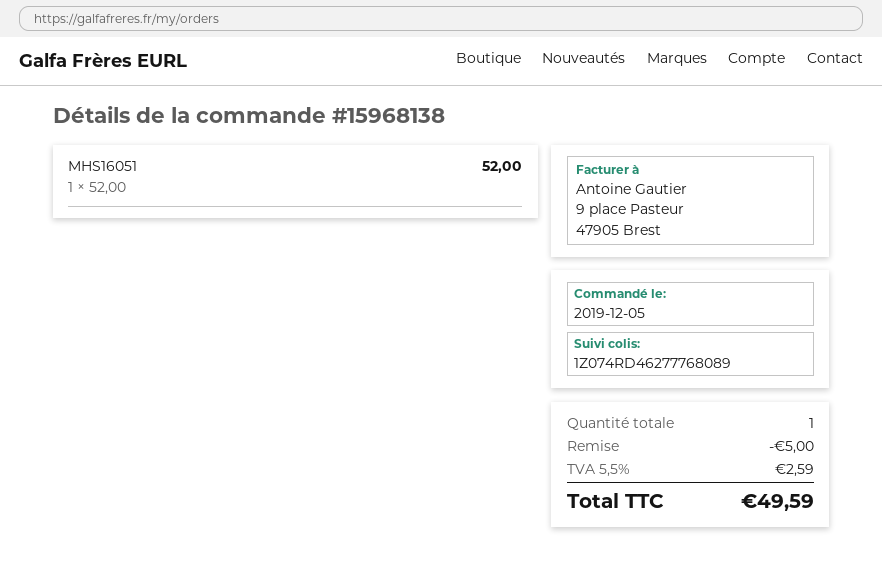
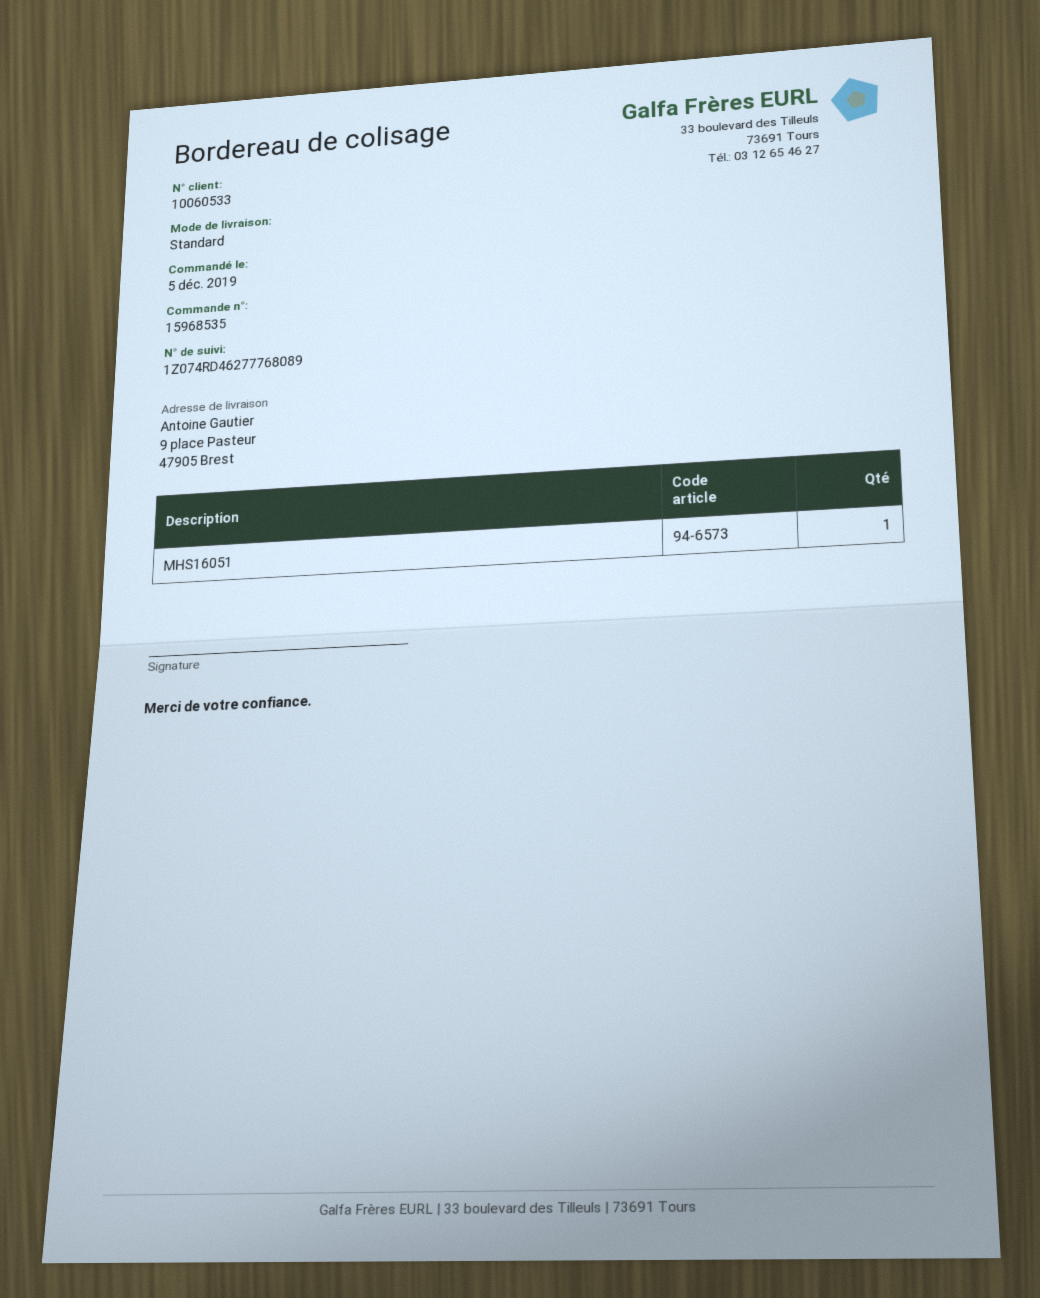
order number: 15968138 -> 15968535

